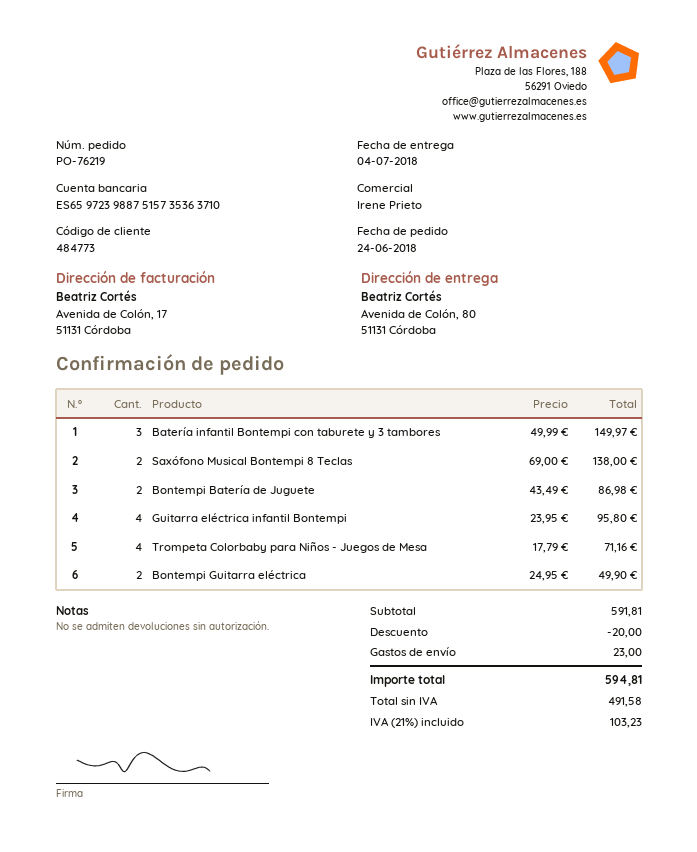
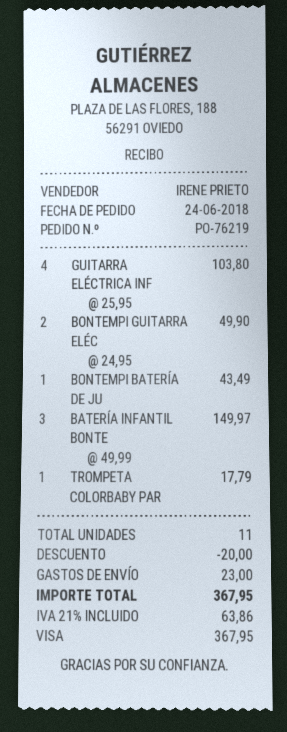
Saxófono Musical Bontempi 8 Teclas: 2 x 69.00 = 138.00 -> none
Bontempi Batería de Juguete: 2 x 43.49 = 86.98 -> 1 x 43.49 = 43.49
Guitarra eléctrica infantil Bontempi: 4 x 23.95 = 95.80 -> 4 x 25.95 = 103.80
Trompeta Colorbaby para Niños - Juegos de Mesa: 4 x 17.79 = 71.16 -> 1 x 17.79 = 17.79
tax: 21% = 103.23 -> 21% = 63.86
total: 594.81 -> 367.95

